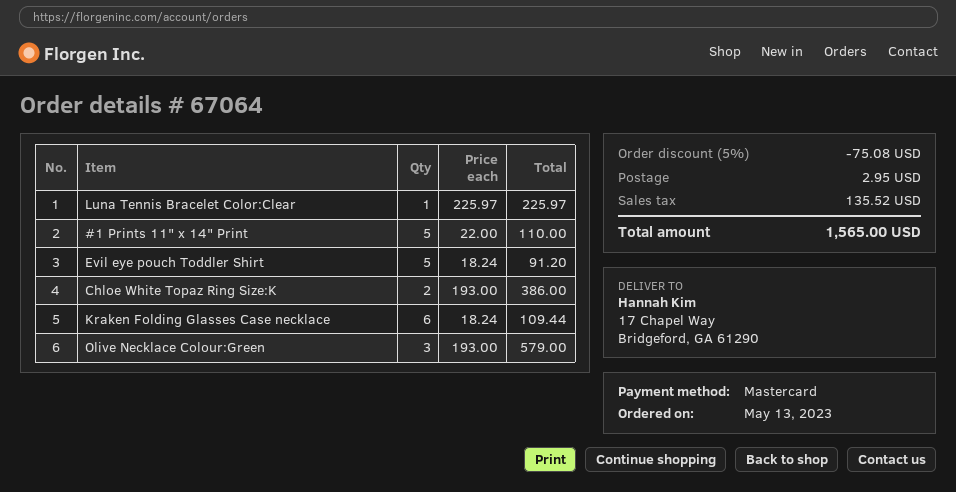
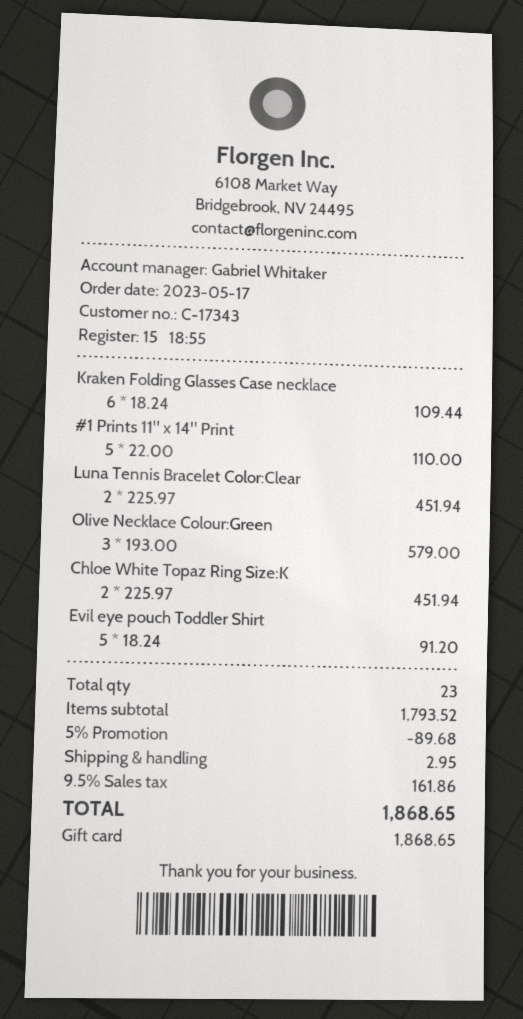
order date: 2023-05-13 -> 2023-05-17
payment method: Mastercard -> gift card
Luna Tennis Bracelet Color:Clear: 1 x 225.97 = 225.97 -> 2 x 225.97 = 451.94
Chloe White Topaz Ring Size:K: 2 x 193.00 = 386.00 -> 2 x 225.97 = 451.94
discount: 5% = 75.08 -> 5% = 89.68
tax: 135.52 -> 161.86
total: 1565.00 -> 1868.65

